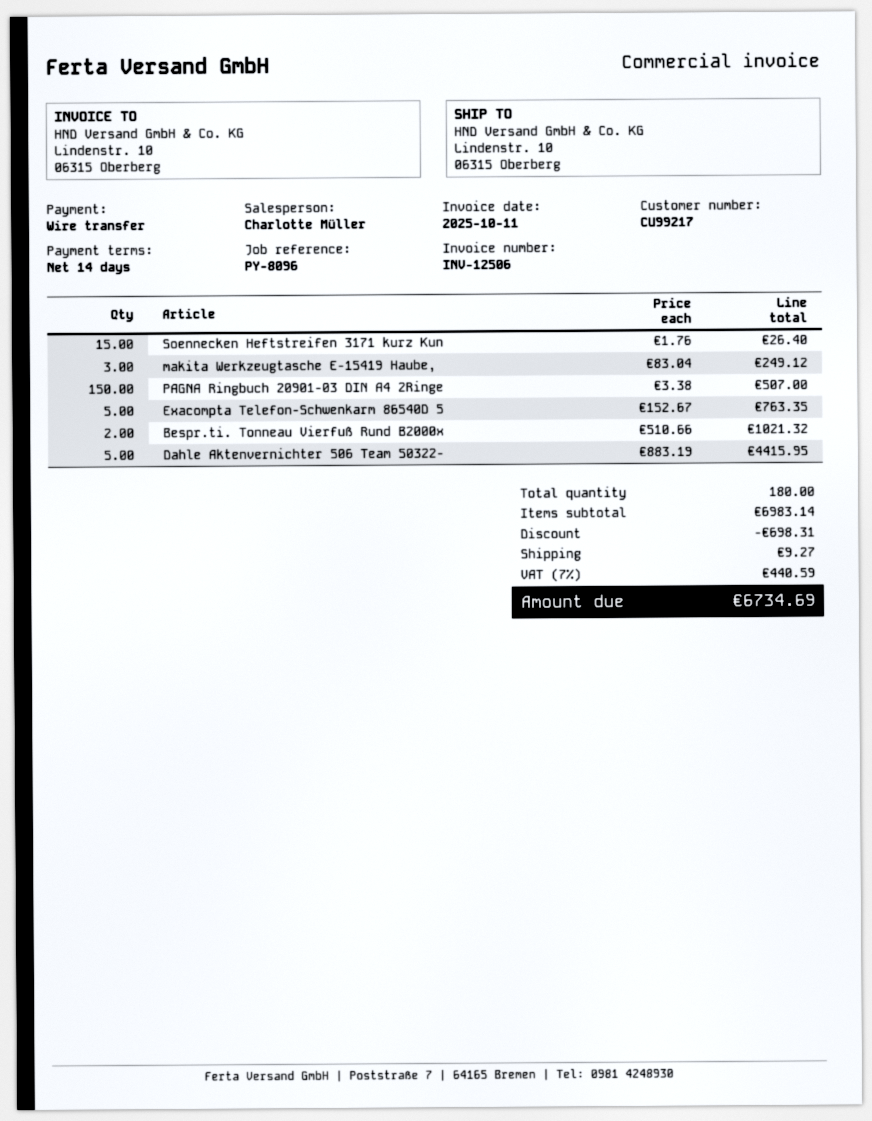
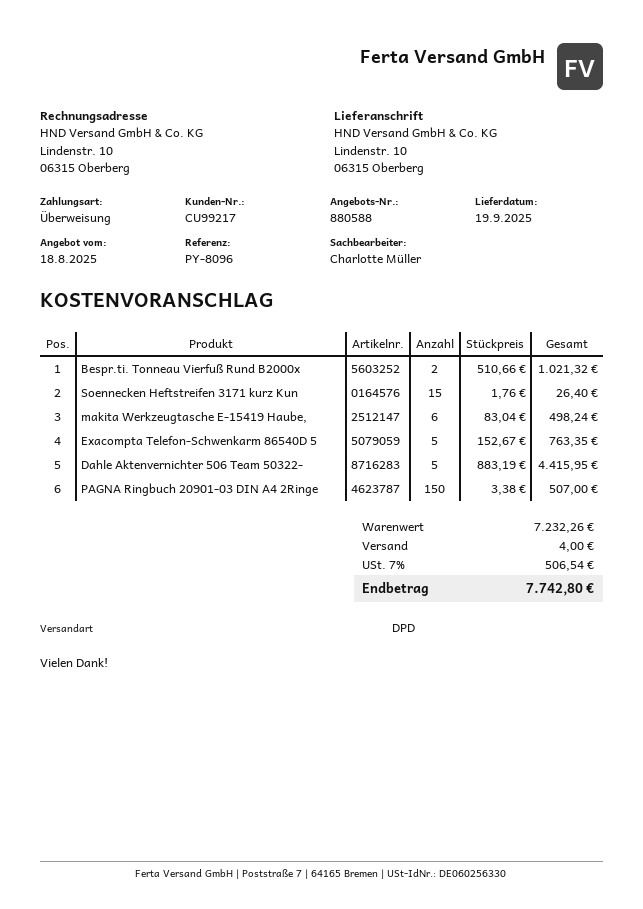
makita Werkzeugtasche E-15419 Haube,: 3 x 83.04 = 249.12 -> 6 x 83.04 = 498.24
subtotal: 6983.14 -> 7232.26
discount: 698.31 -> none
shipping: 9.27 -> 4.00
tax: 7% = 440.59 -> 7% = 506.54
total: 6734.69 -> 7742.80

